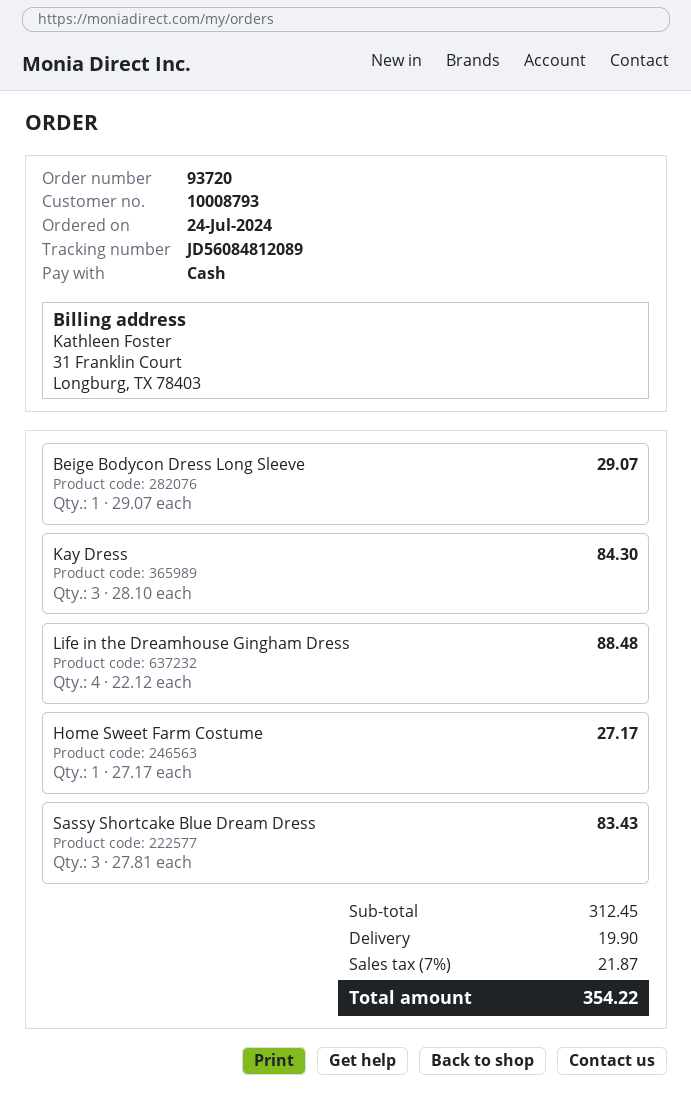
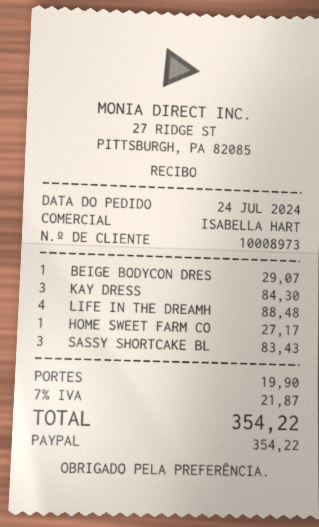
customer number: 10008793 -> 10008973
payment method: cash -> PayPal

